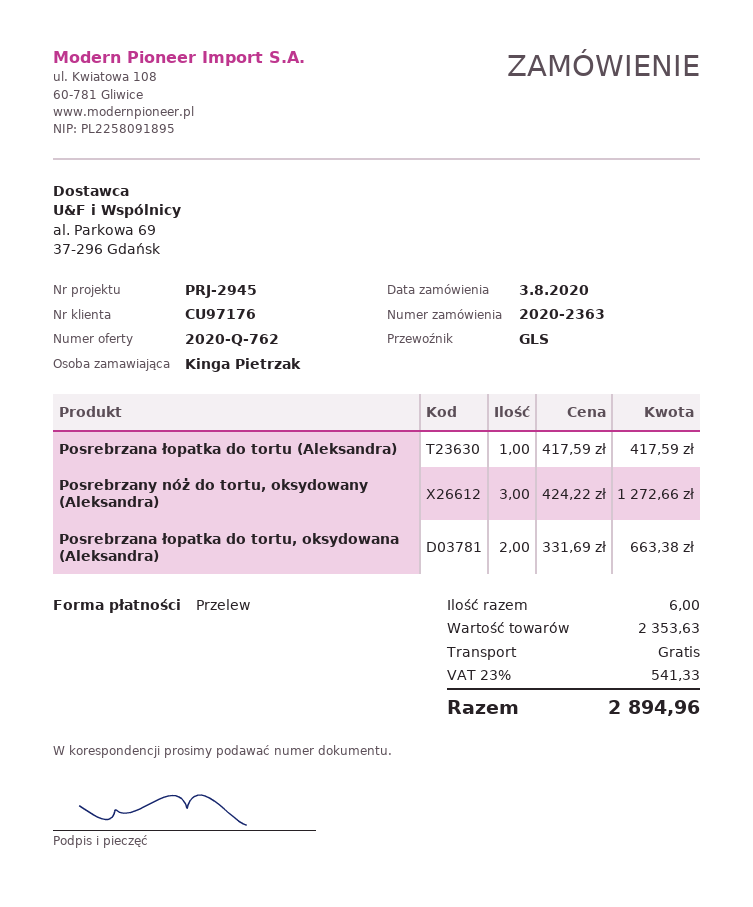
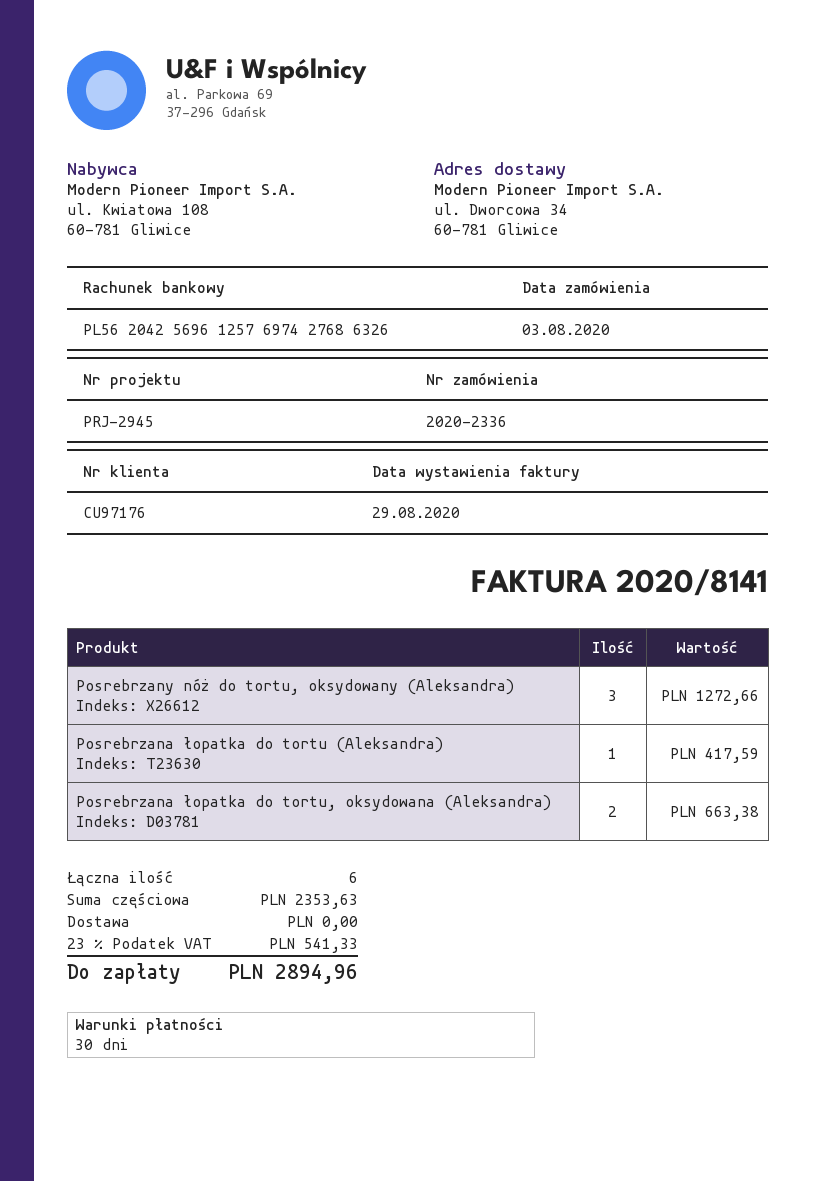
order number: 2020-2363 -> 2020-2336

